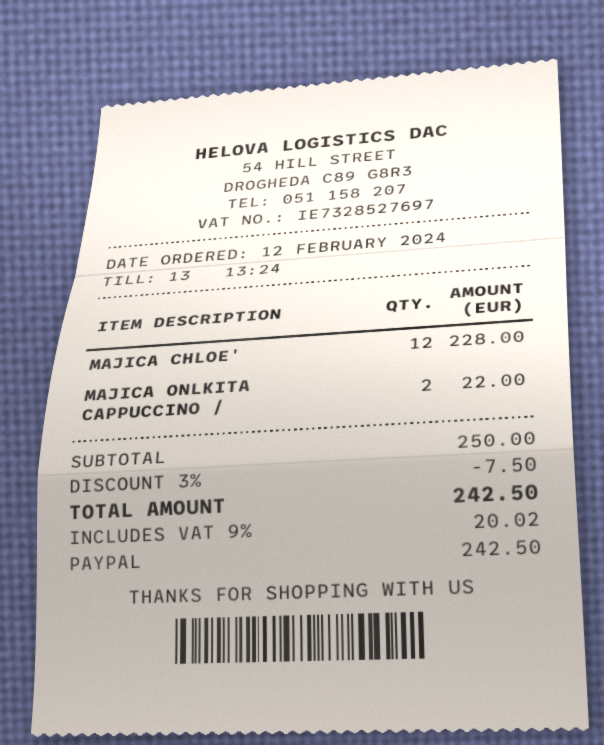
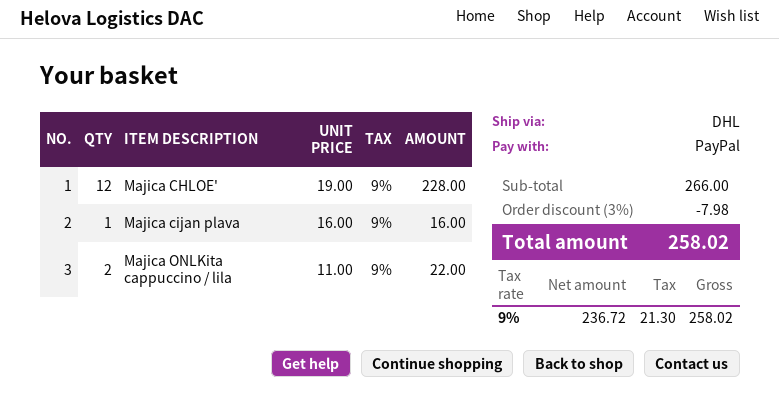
Majica cijan plava: none -> 1 for 16.00
subtotal: 250.00 -> 266.00
discount: 3% = 7.50 -> 3% = 7.98
tax: 9% = 20.02 -> 9% = 21.30
total: 242.50 -> 258.02

